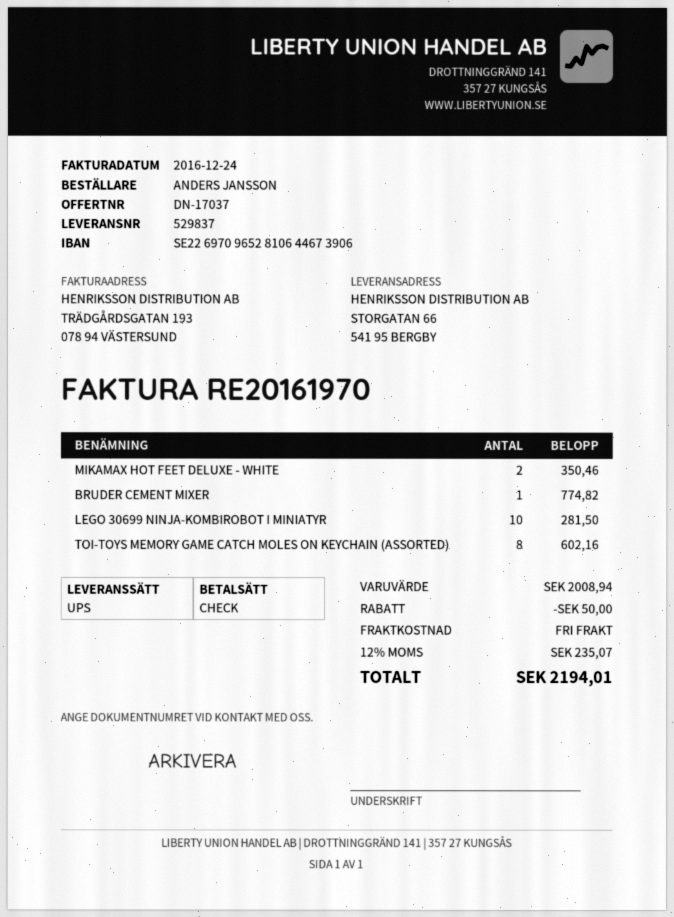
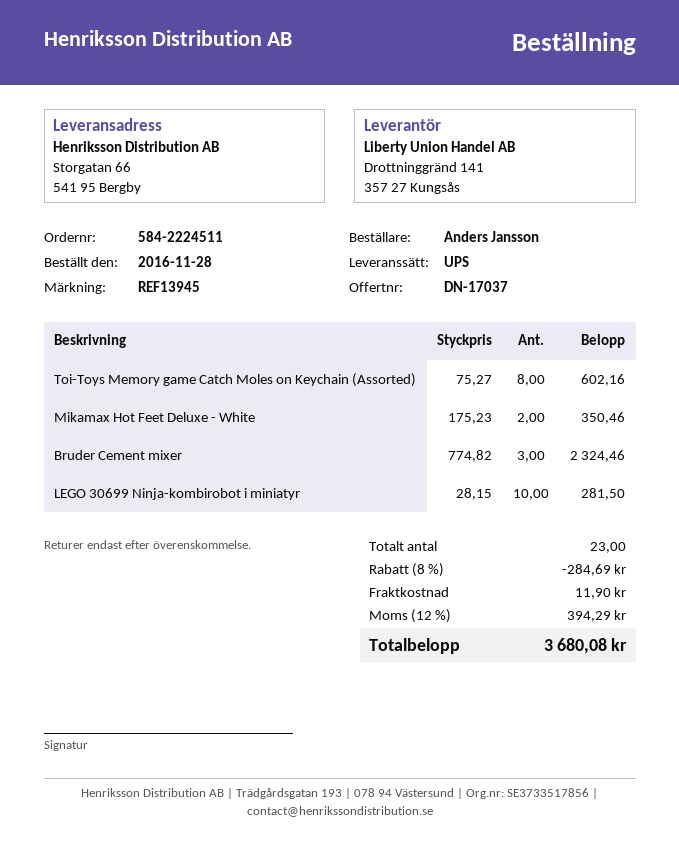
BRUDER CEMENT MIXER: 1 for 774.82 -> 3 for 2324.46
discount: 50.00 -> 284.69
shipping: 0.00 -> 11.90
tax: 12% = 235.07 -> 12% = 394.29
total: 2194.01 -> 3680.08

